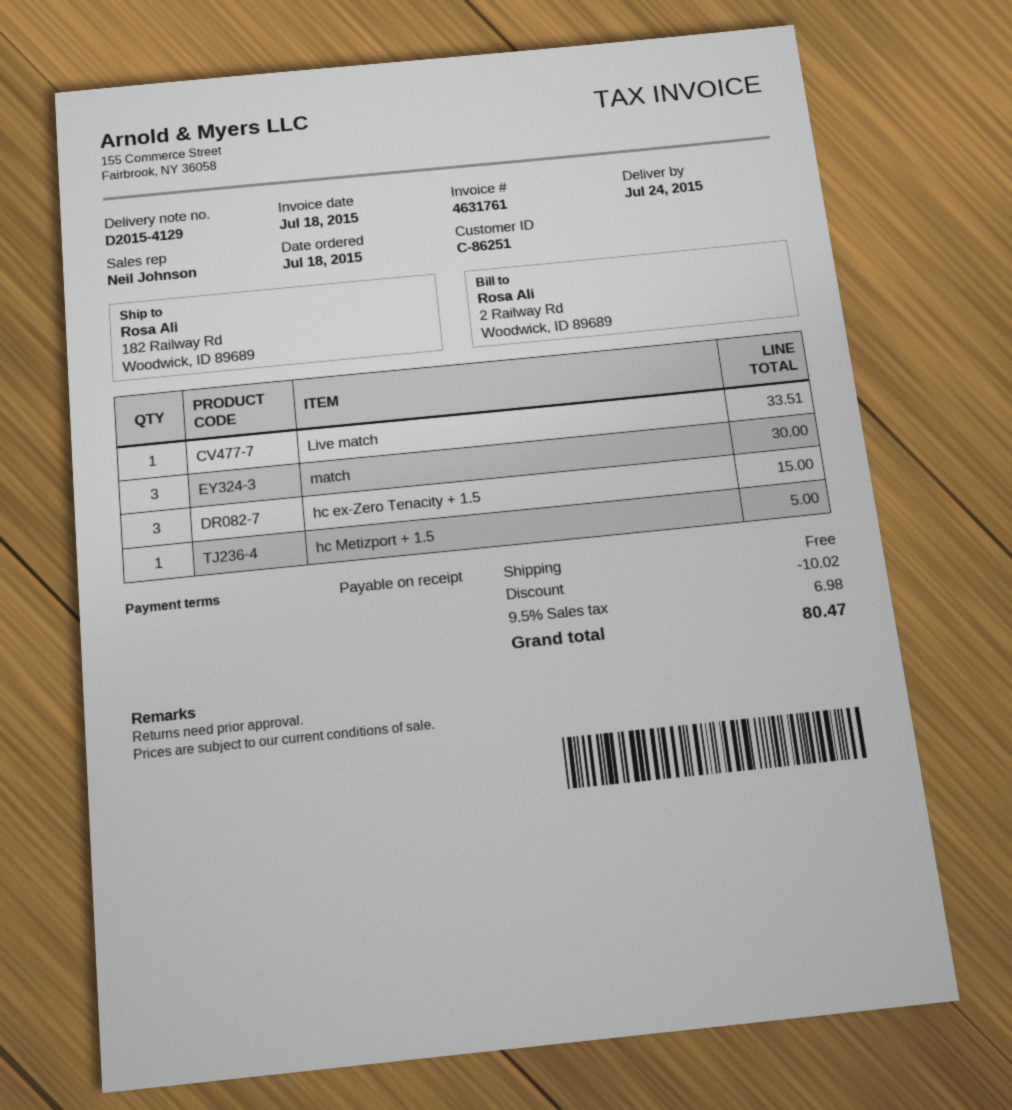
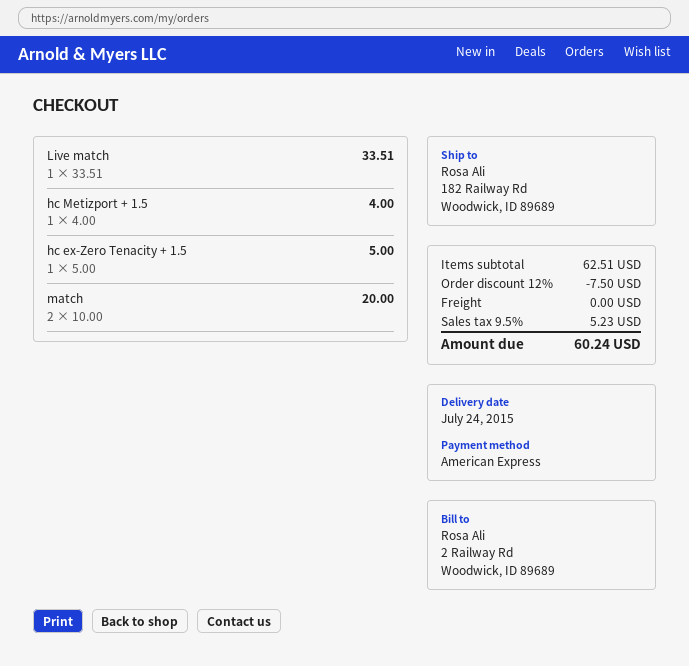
match: 3 for 30.00 -> 2 for 20.00
hc ex-Zero Tenacity + 1.5: 3 for 15.00 -> 1 for 5.00
hc Metizport + 1.5: 1 for 5.00 -> 1 for 4.00
discount: 10.02 -> 7.50
tax: 9.5% = 6.98 -> 9.5% = 5.23
total: 80.47 -> 60.24

